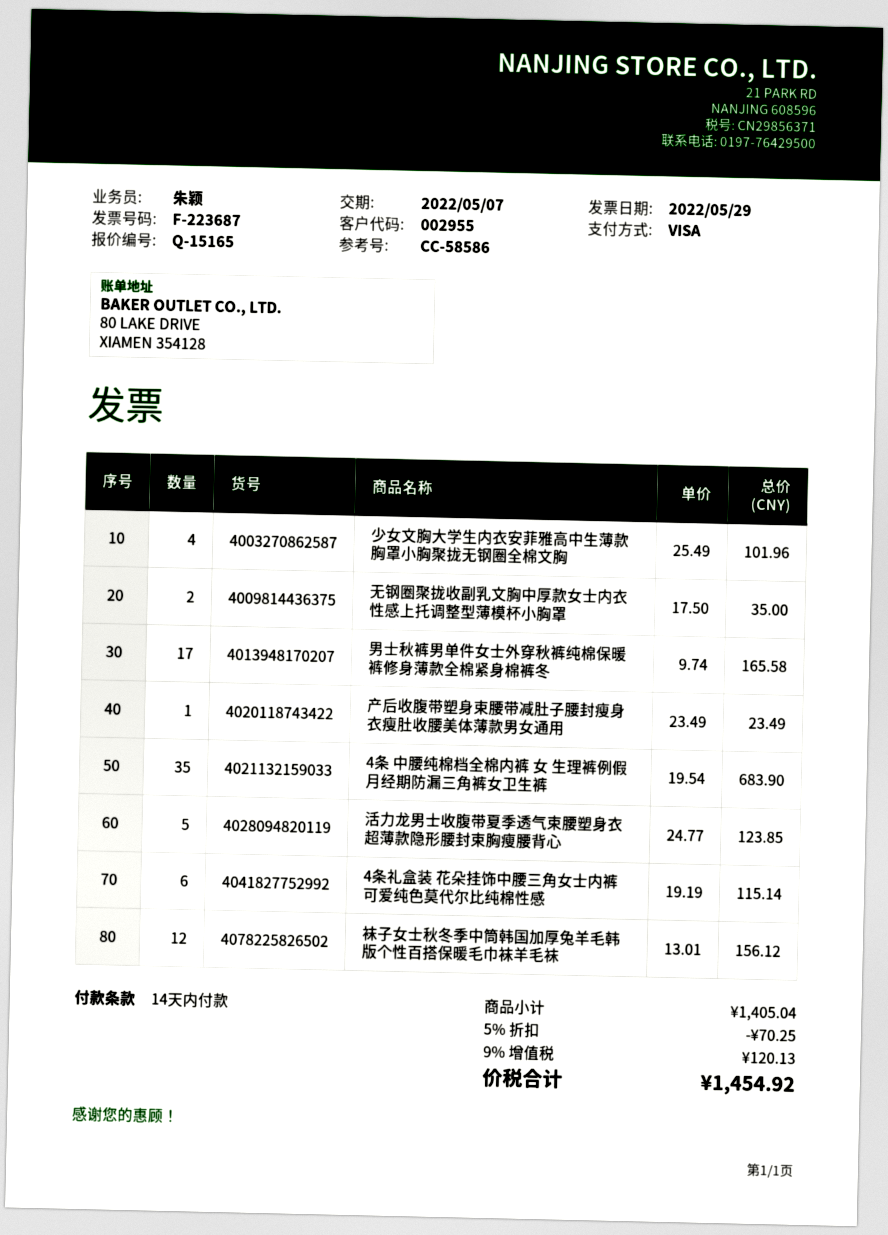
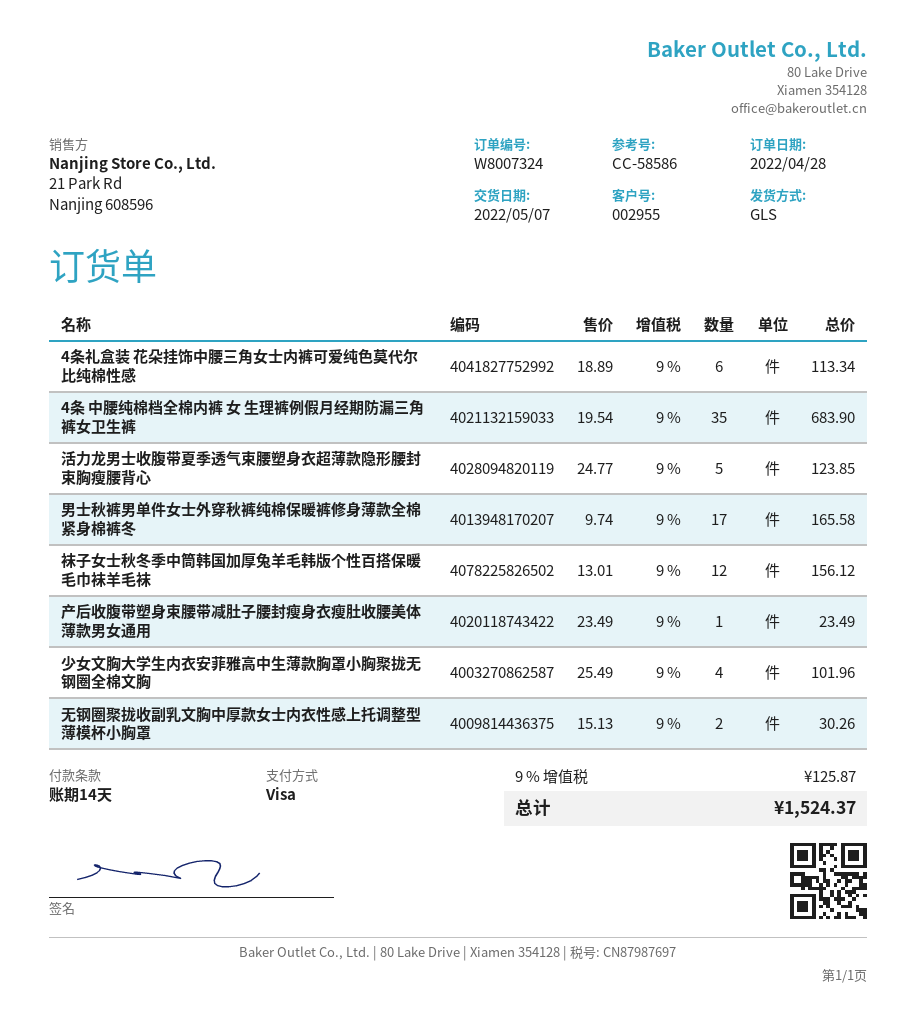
无钢圈聚拢收副乳文胸中厚款女士内衣性感上托调整型薄模杯小胸罩: 2 x 17.50 = 35.00 -> 2 x 15.13 = 30.26
4条礼盒装 花朵挂饰中腰三角女士内裤可爱纯色莫代尔比纯棉性感: 6 x 19.19 = 115.14 -> 6 x 18.89 = 113.34
discount: 5% = 70.25 -> none
tax: 9% = 120.13 -> 9% = 125.87
total: 1454.92 -> 1524.37

